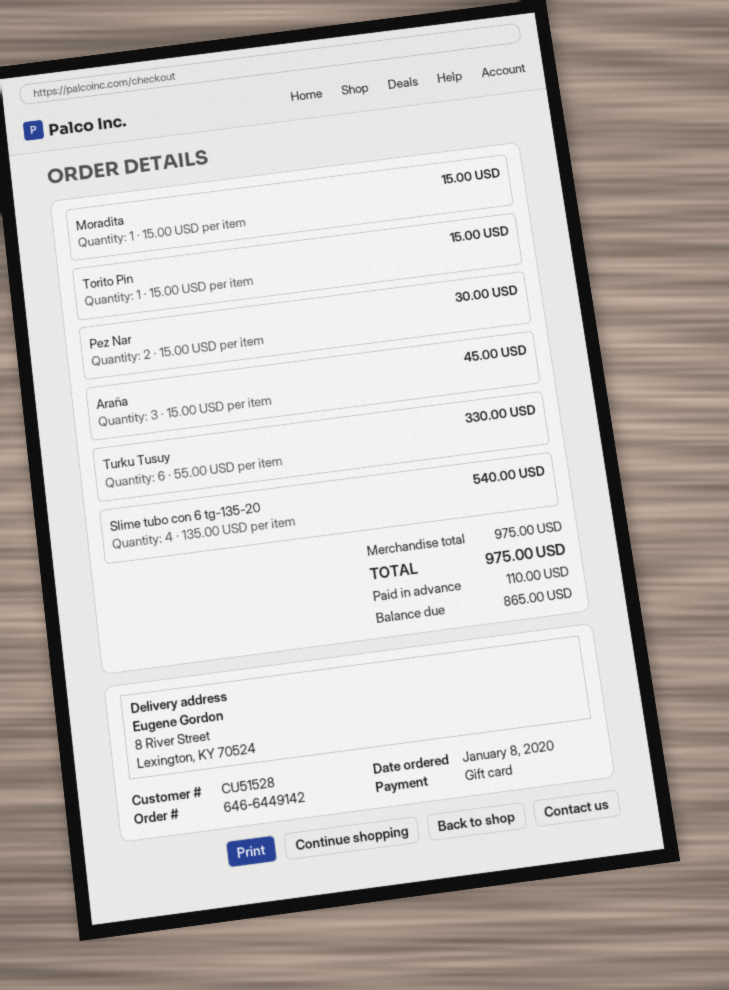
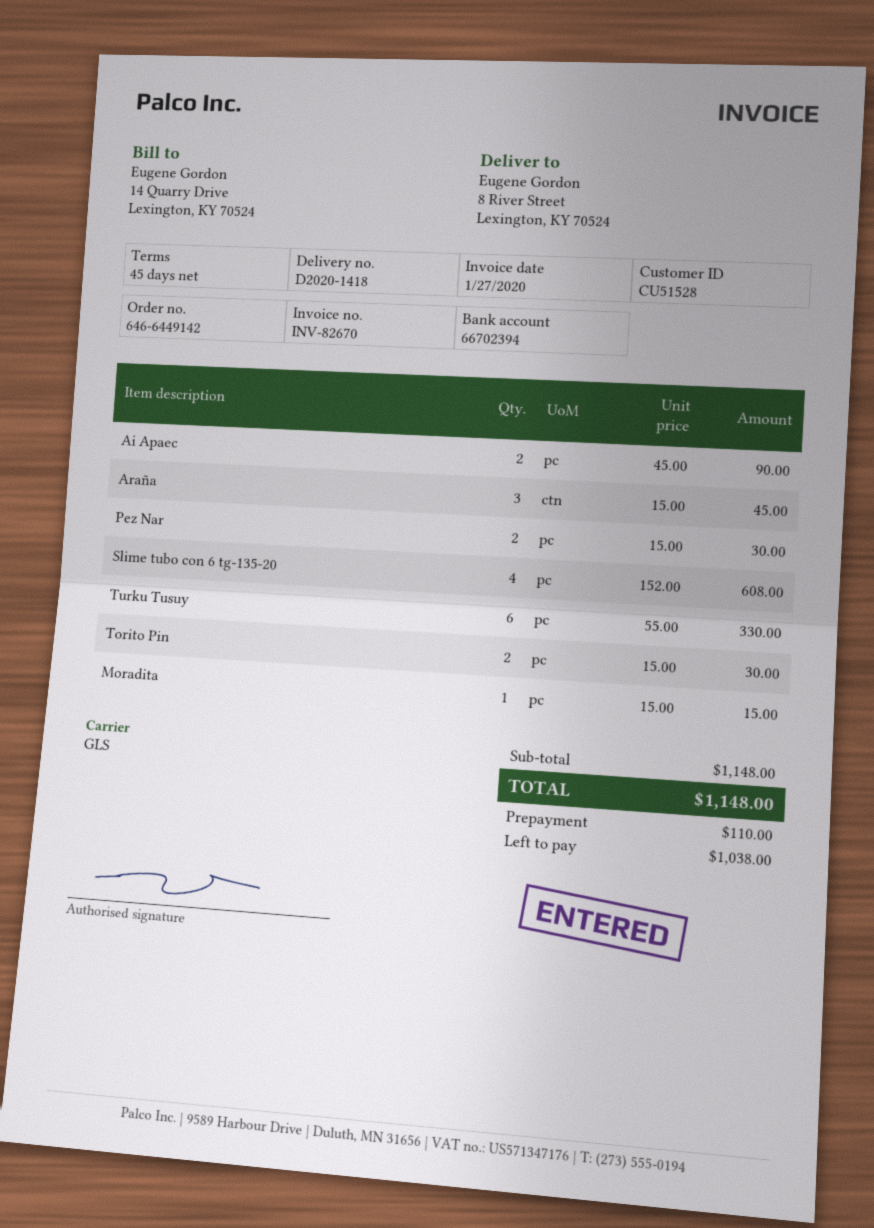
Torito Pin: 1 x 15.00 = 15.00 -> 2 x 15.00 = 30.00
Slime tubo con 6 tg-135-20: 4 x 135.00 = 540.00 -> 4 x 152.00 = 608.00
Ai Apaec: none -> 2 x 45.00 = 90.00
subtotal: 975.00 -> 1148.00
total: 975.00 -> 1148.00
balance: 865.00 -> 1038.00

